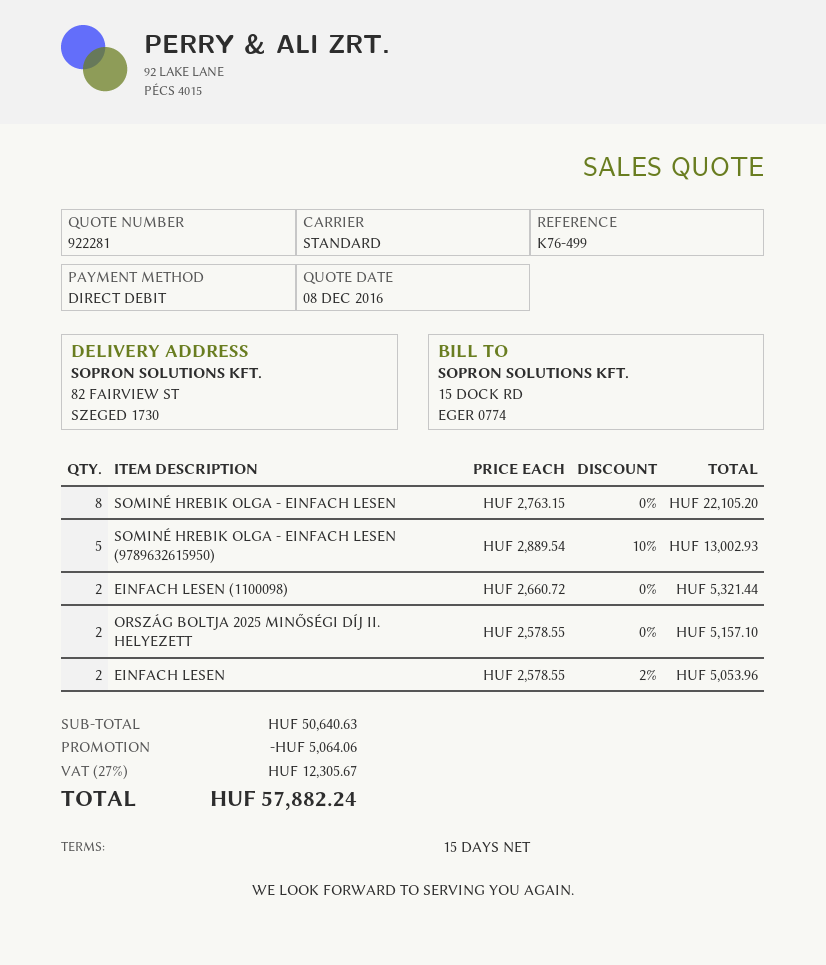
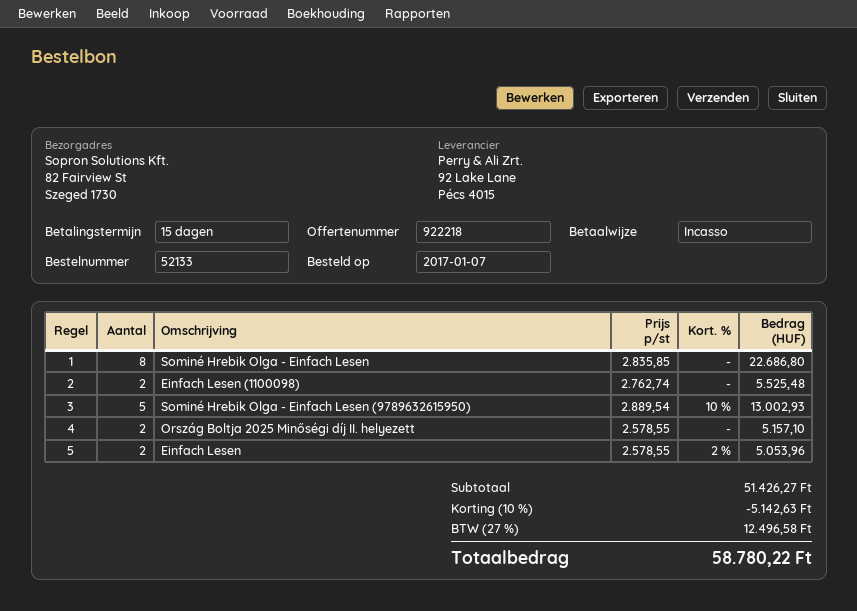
quote number: 922281 -> 922218
SOMINÉ HREBIK OLGA - EINFACH LESEN: 8 x 2763.15 = 22105.20 -> 8 x 2835.85 = 22686.80
EINFACH LESEN (1100098): 2 x 2660.72 = 5321.44 -> 2 x 2762.74 = 5525.48
subtotal: 50640.63 -> 51426.27
discount: 5064.06 -> 5142.63
tax: 27% = 12305.67 -> 27% = 12496.58
total: 57882.24 -> 58780.22

